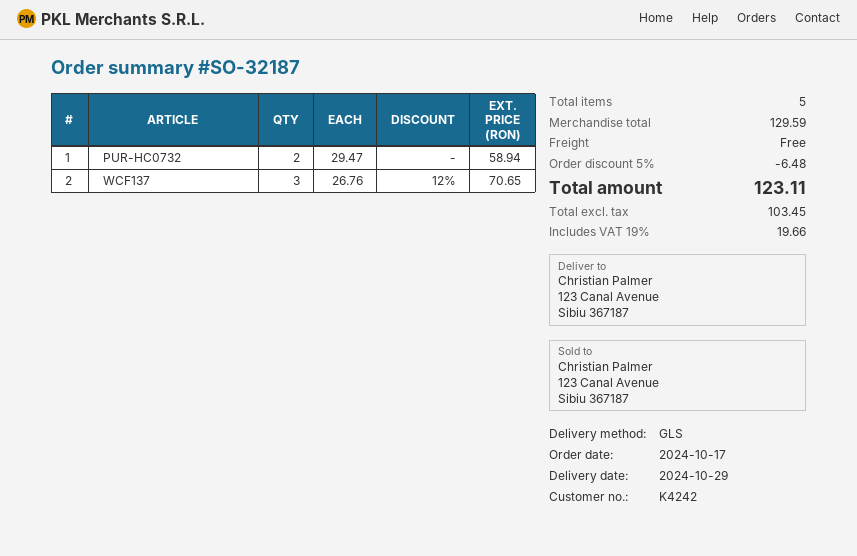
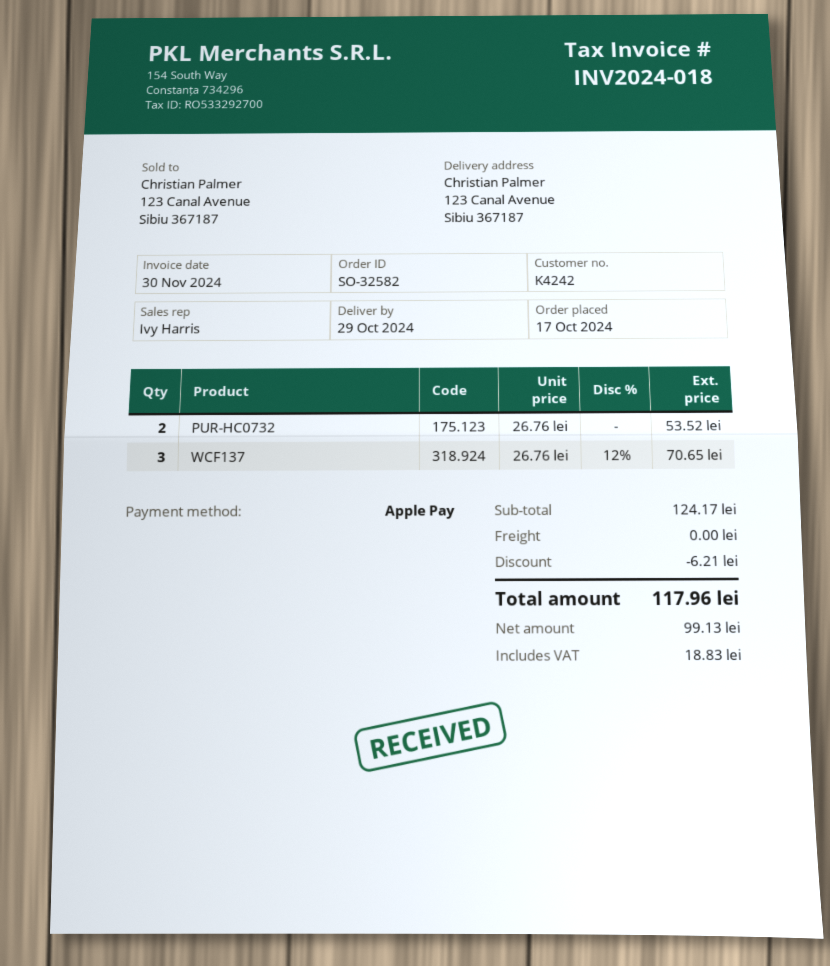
order number: SO-32187 -> SO-32582
PUR-HC0732: 2 x 29.47 = 58.94 -> 2 x 26.76 = 53.52
subtotal: 129.59 -> 124.17
discount: 6.48 -> 6.21
net: 103.45 -> 99.13
tax: 19.66 -> 18.83
total: 123.11 -> 117.96

